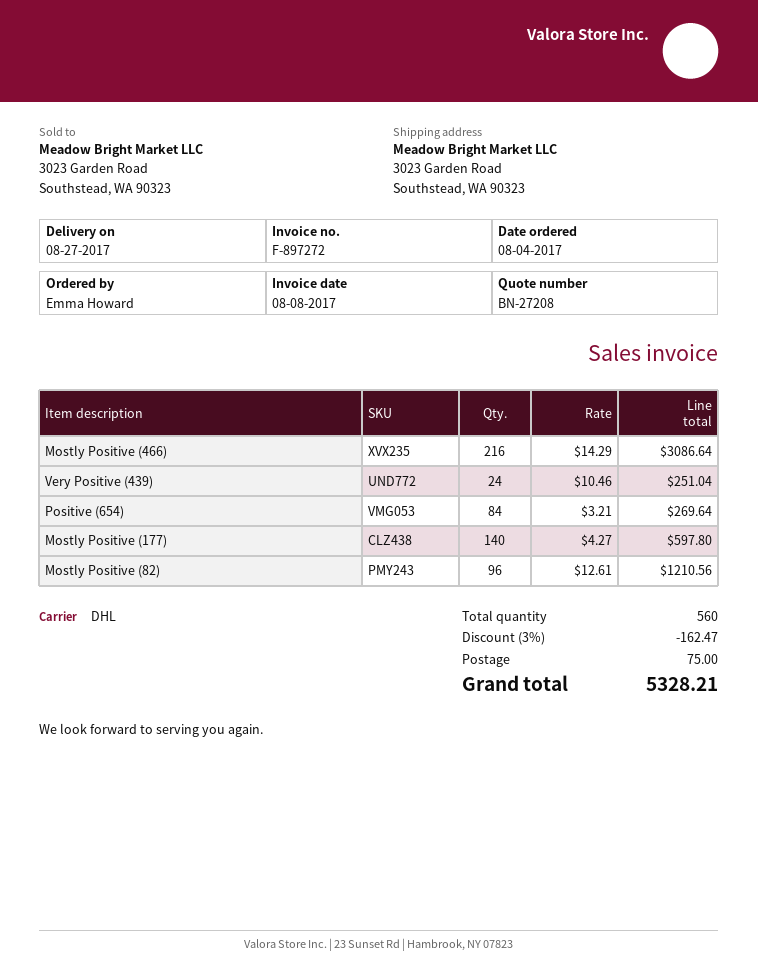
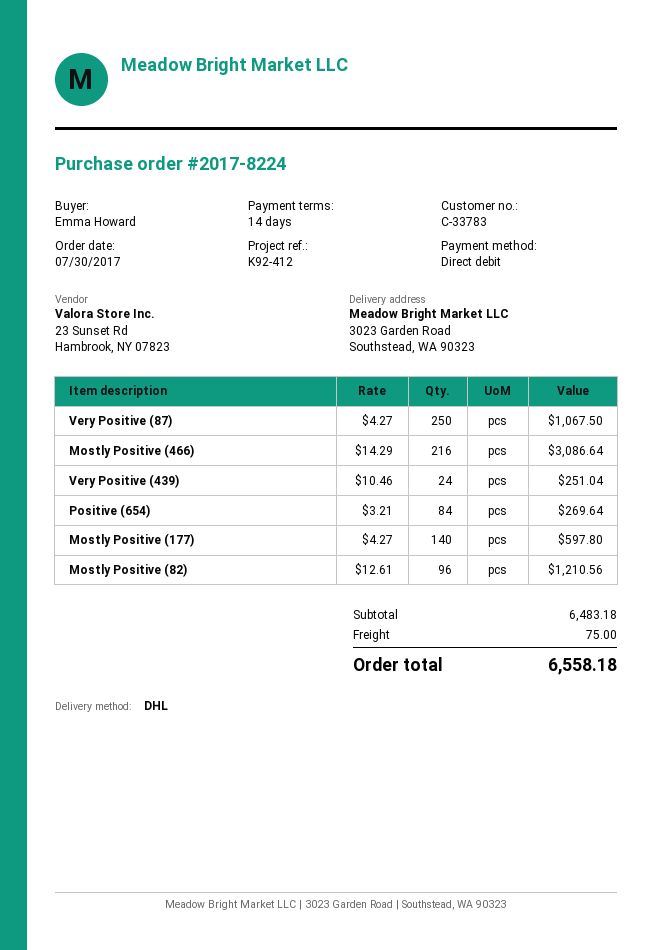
order date: 2017-08-04 -> 2017-07-30
Very Positive (87): none -> 250 x 4.27 = 1067.50
discount: 3% = 162.47 -> none
total: 5328.21 -> 6558.18

